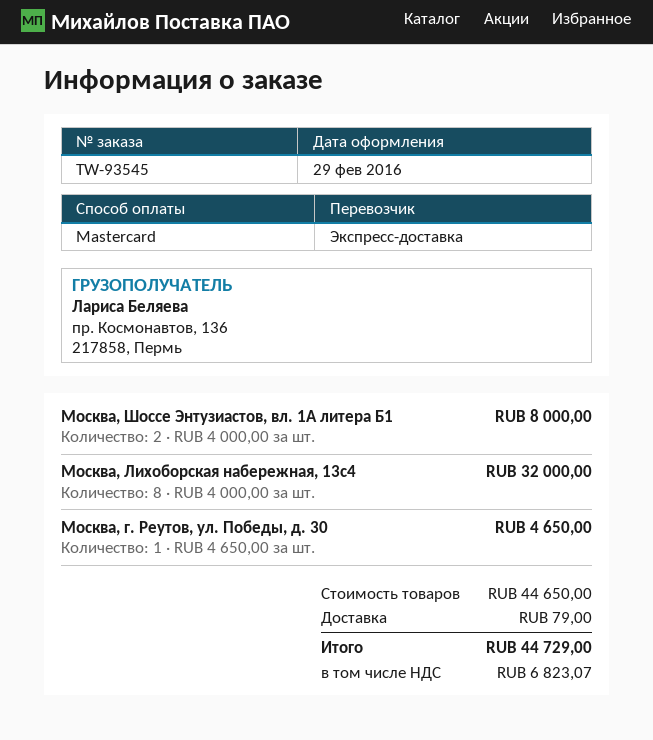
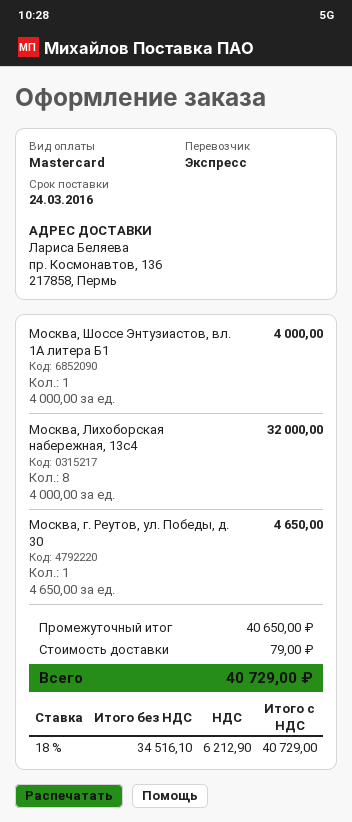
Москва, Шоссе Энтузиастов, вл. 1А литера Б1: 2 x 4000.00 = 8000.00 -> 1 x 4000.00 = 4000.00
subtotal: 44650.00 -> 40650.00
tax: 6823.07 -> 6212.90
total: 44729.00 -> 40729.00

